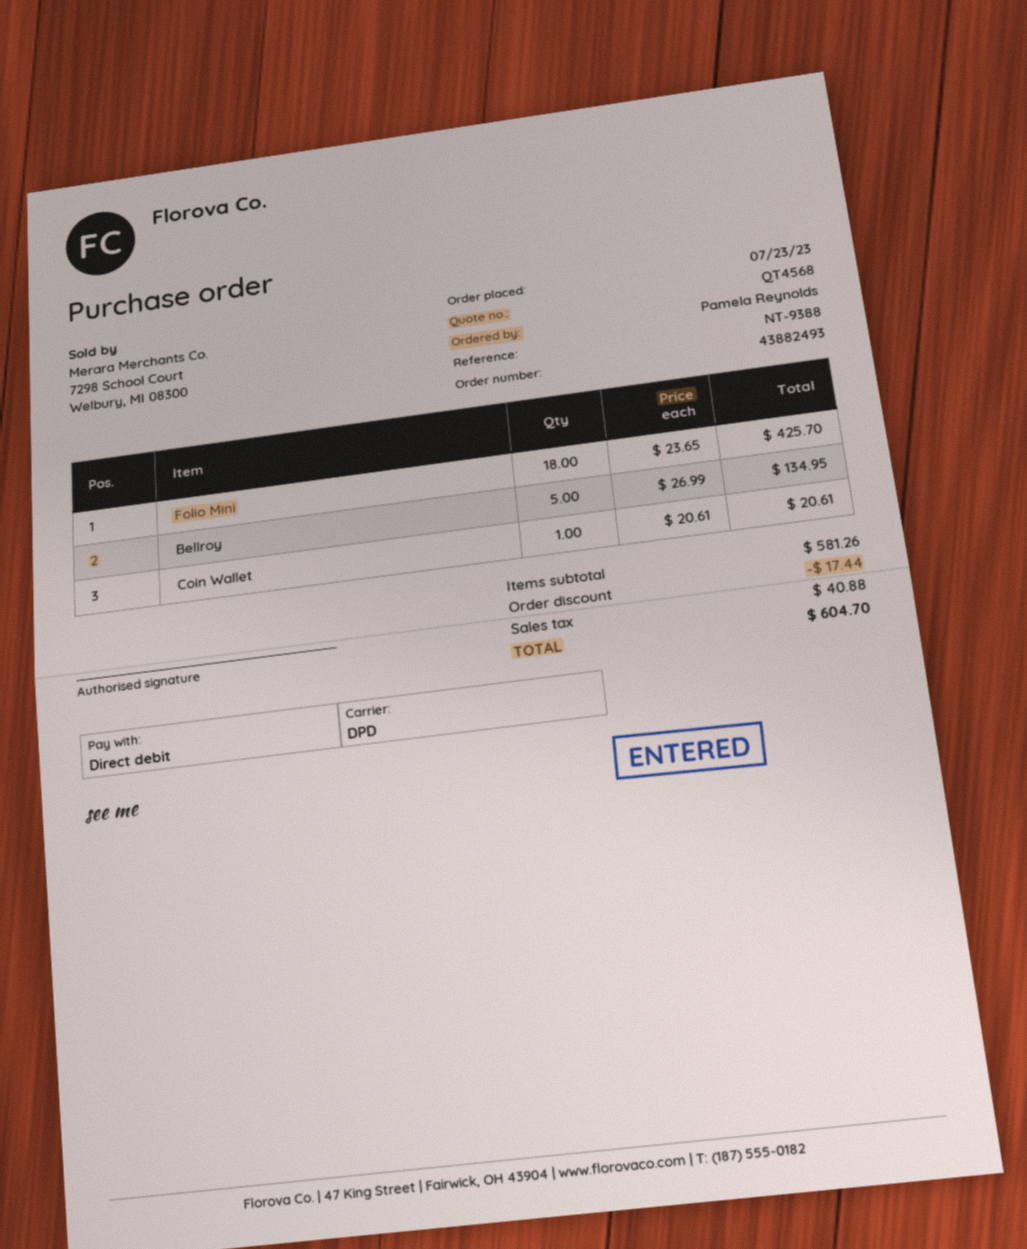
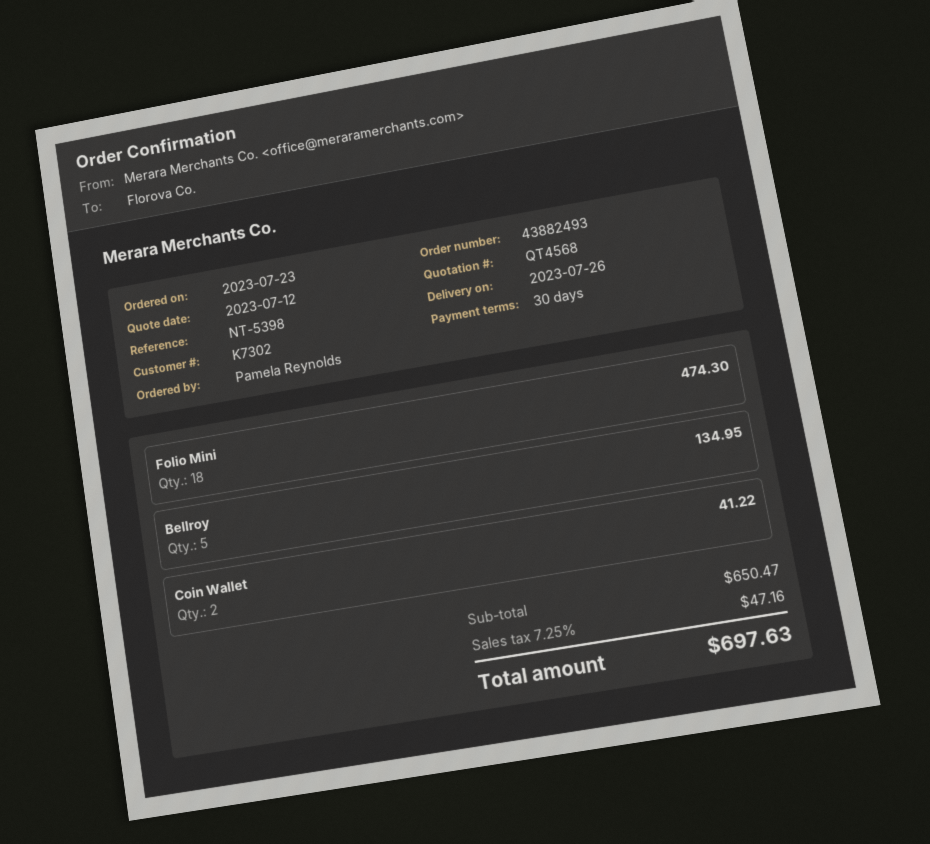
reference: NT-9388 -> NT-5398
Folio Mini: 18 for 425.70 -> 18 for 474.30
Coin Wallet: 1 for 20.61 -> 2 for 41.22
subtotal: 581.26 -> 650.47
discount: 17.44 -> none
tax: 40.88 -> 47.16
total: 604.70 -> 697.63

